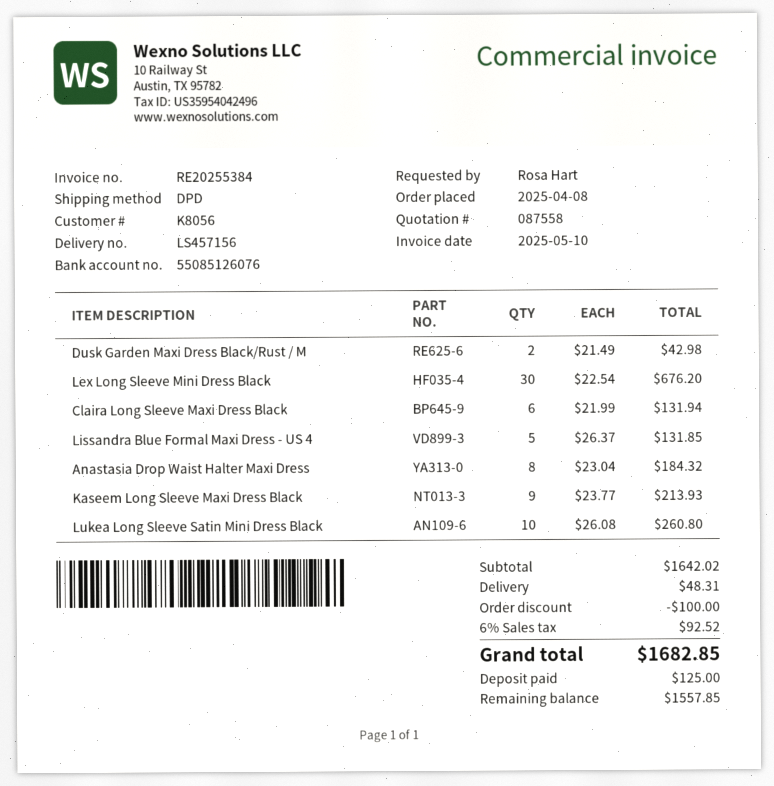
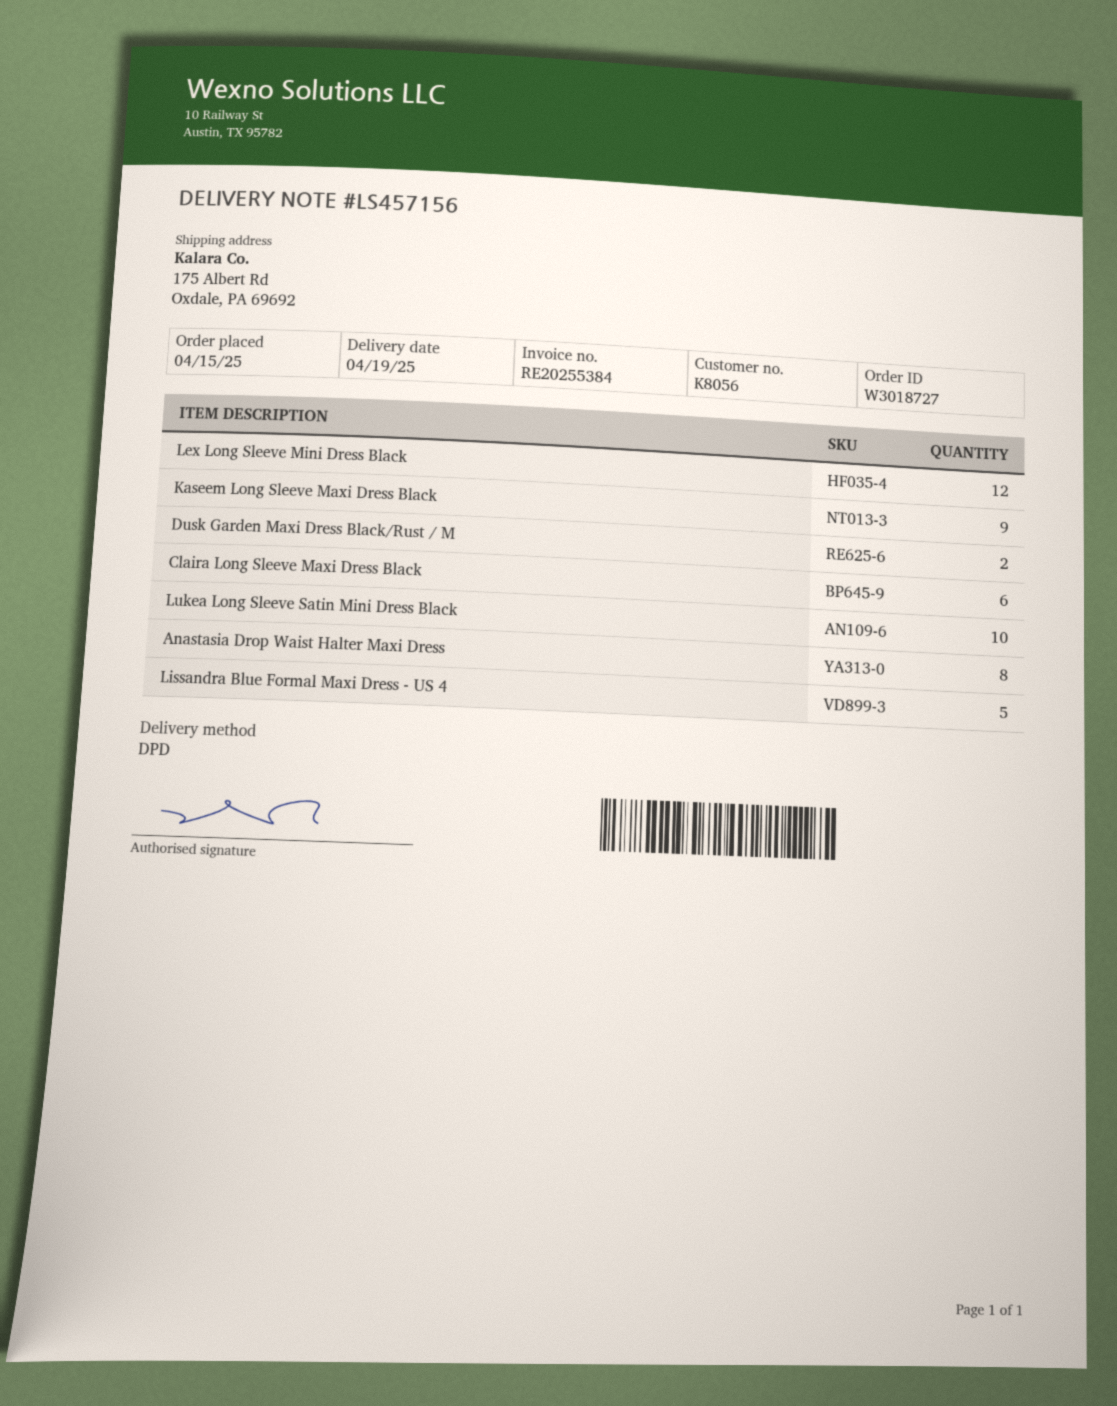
order date: 2025-04-08 -> 2025-04-15
Lex Long Sleeve Mini Dress Black: 30 -> 12

